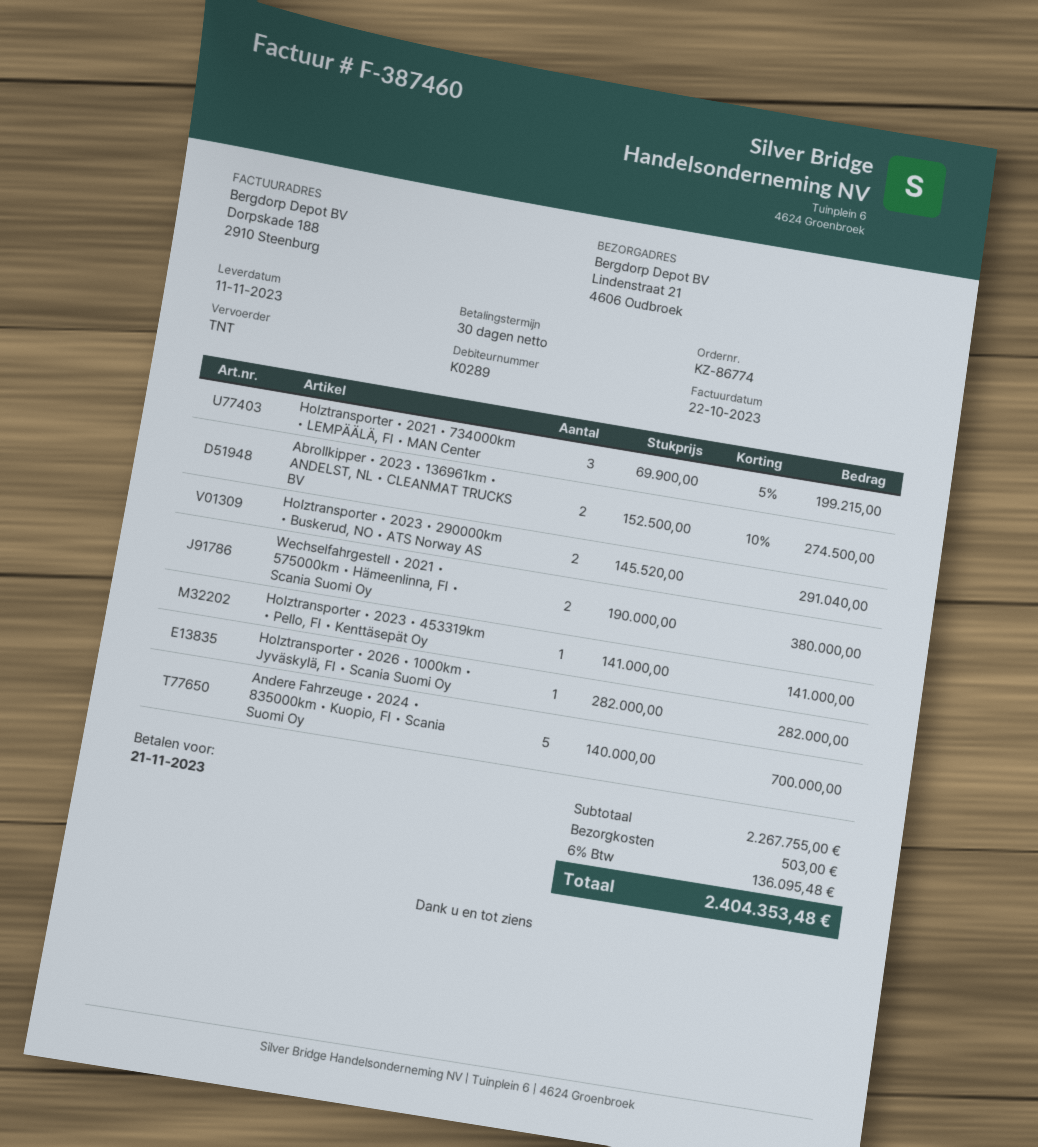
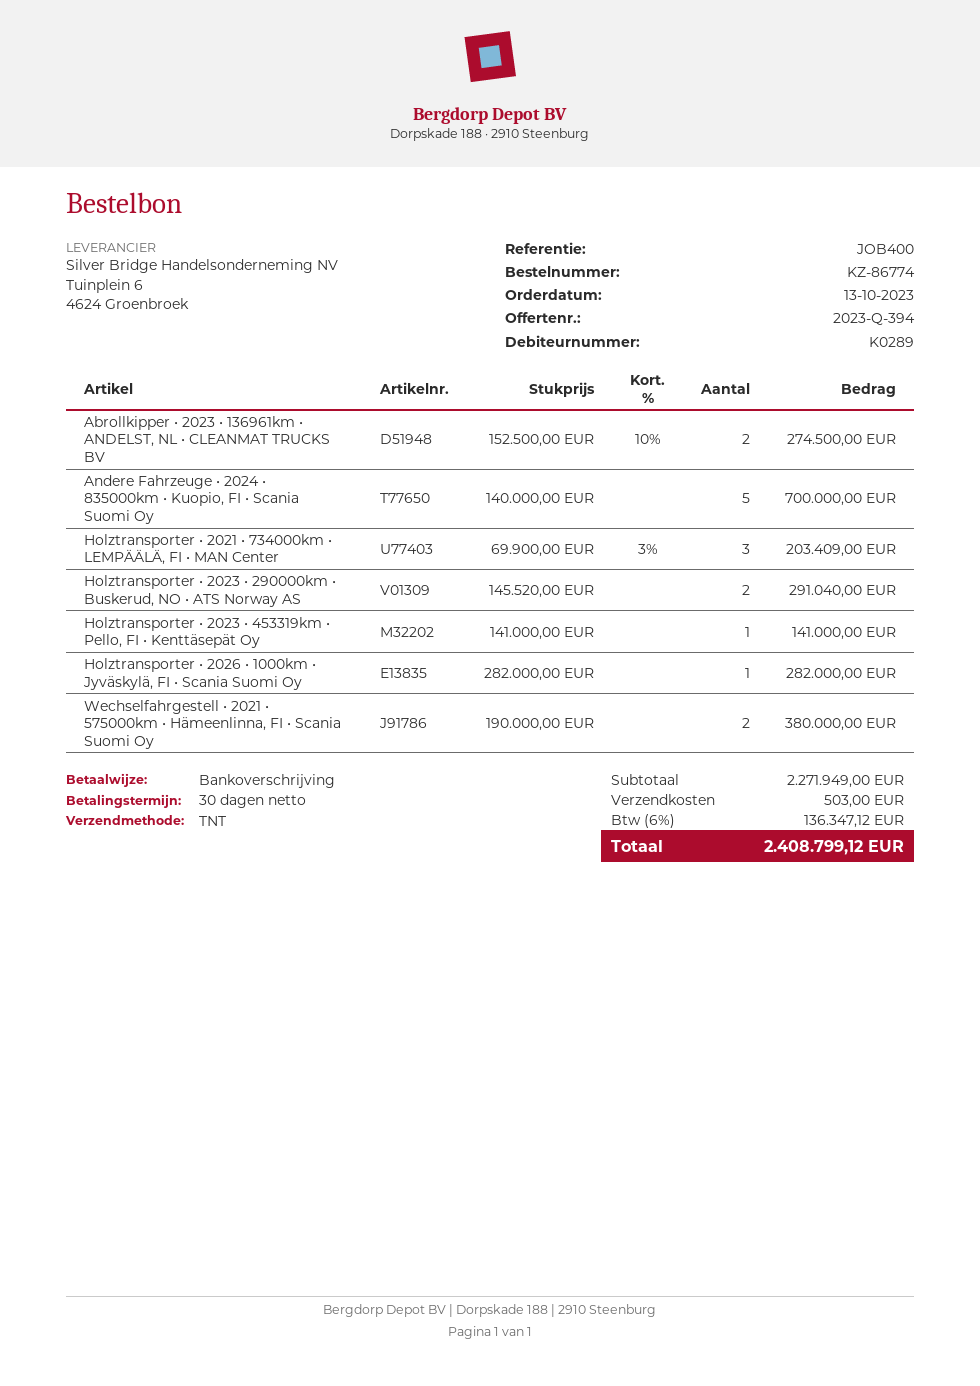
Holztransporter • 2021 • 734000km • LEMPÄÄLÄ, FI • MAN Center: 3 x 69900.00 - 5% = 199215.00 -> 3 x 69900.00 - 3% = 203409.00
subtotal: 2267755.00 -> 2271949.00
tax: 6% = 136095.48 -> 6% = 136347.12
total: 2404353.48 -> 2408799.12

